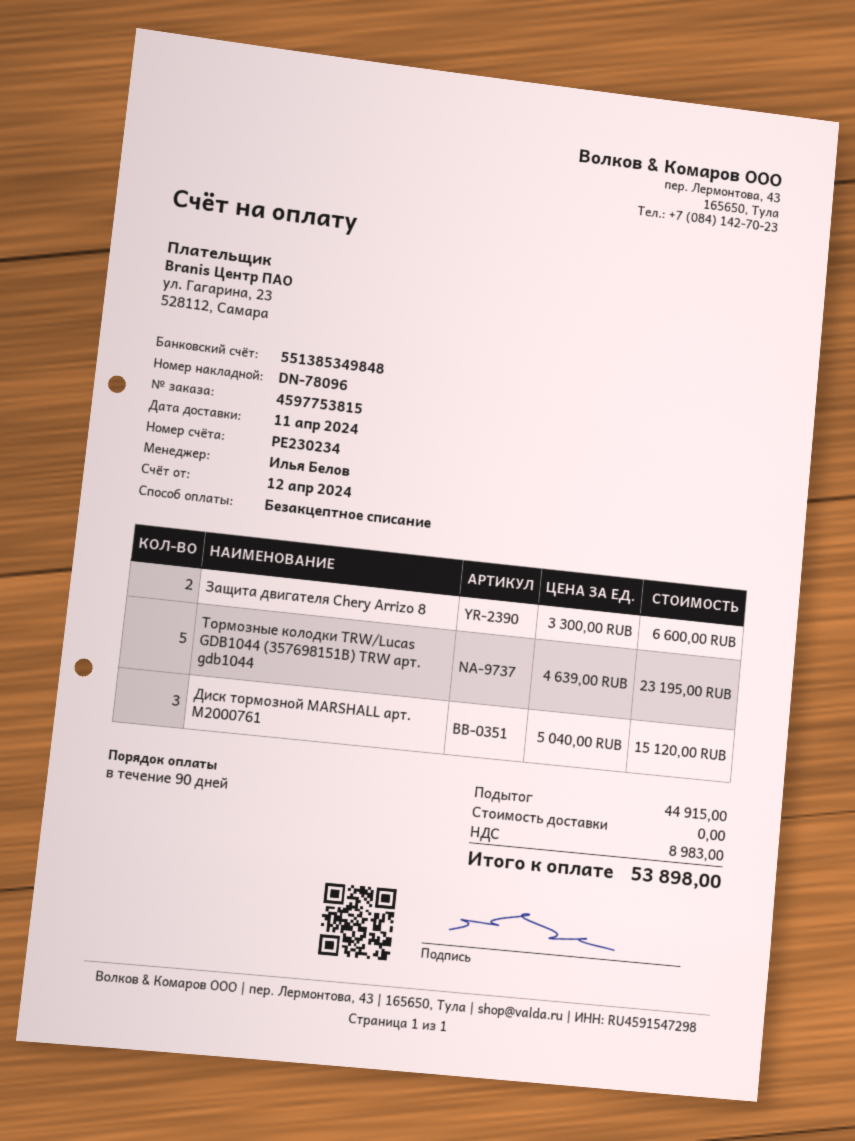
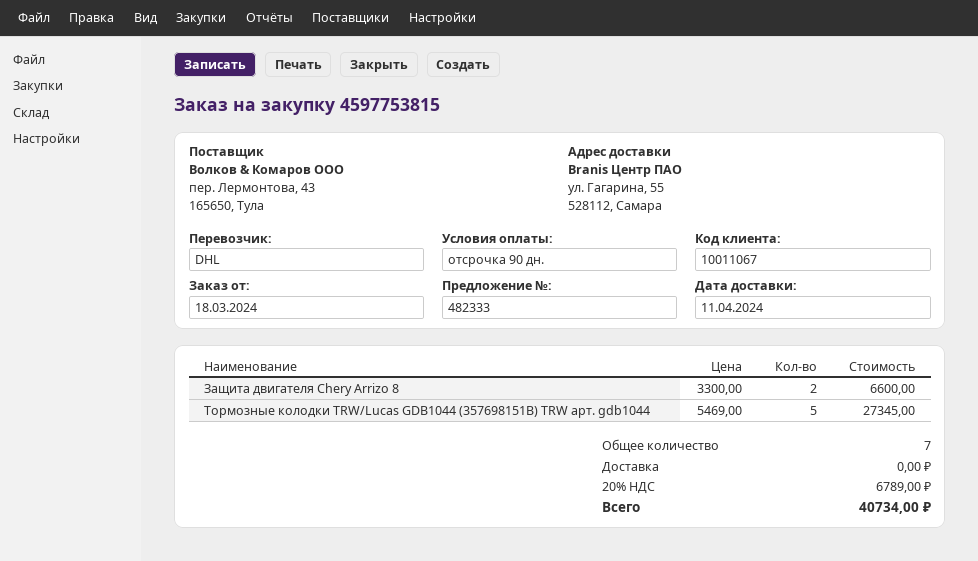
Тормозные колодки TRW/Lucas GDB1044 (357698151B) TRW арт. gdb1044: 5 x 4639.00 = 23195.00 -> 5 x 5469.00 = 27345.00
Диск тормозной MARSHALL арт. M2000761: 3 x 5040.00 = 15120.00 -> none
tax: 8983.00 -> 6789.00
total: 53898.00 -> 40734.00

